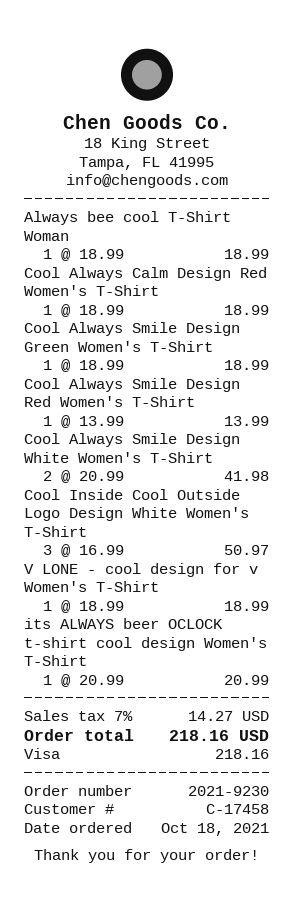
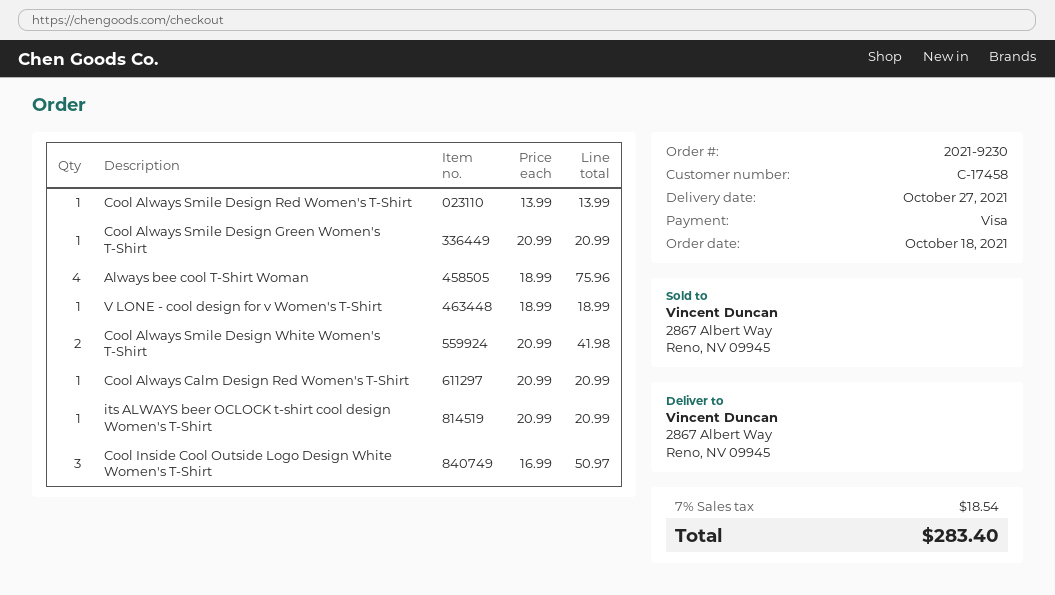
Always bee cool T-Shirt Woman: 1 x 18.99 = 18.99 -> 4 x 18.99 = 75.96
Cool Always Calm Design Red Women's T-Shirt: 1 x 18.99 = 18.99 -> 1 x 20.99 = 20.99
Cool Always Smile Design Green Women's T-Shirt: 1 x 18.99 = 18.99 -> 1 x 20.99 = 20.99
tax: 7% = 14.27 -> 7% = 18.54
total: 218.16 -> 283.40

